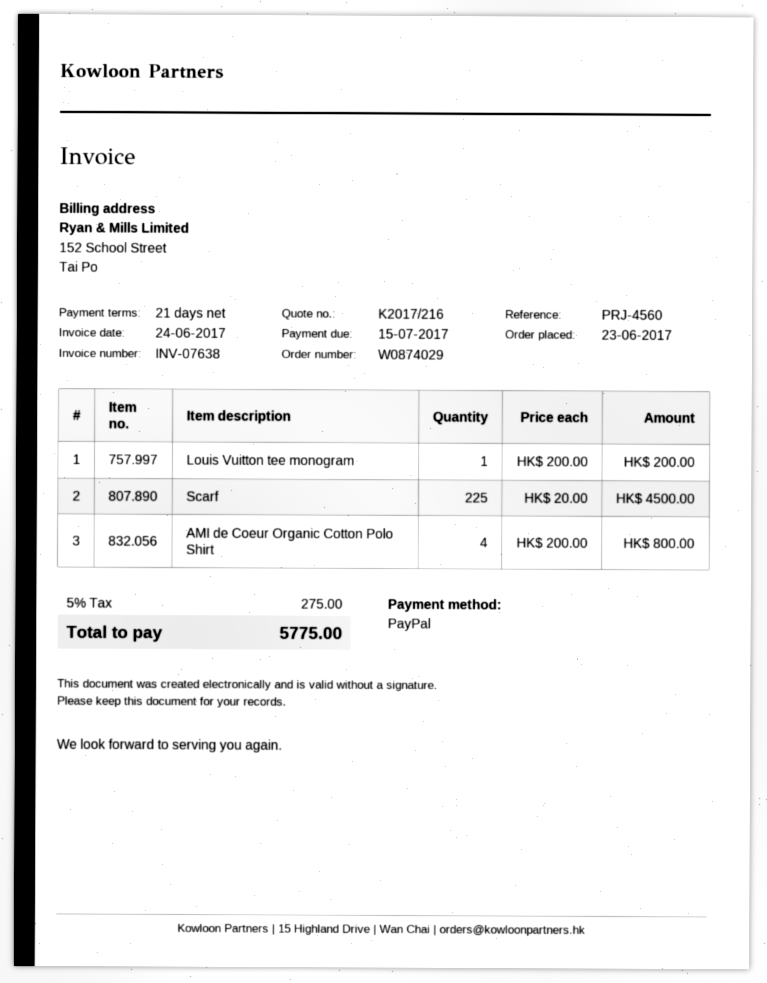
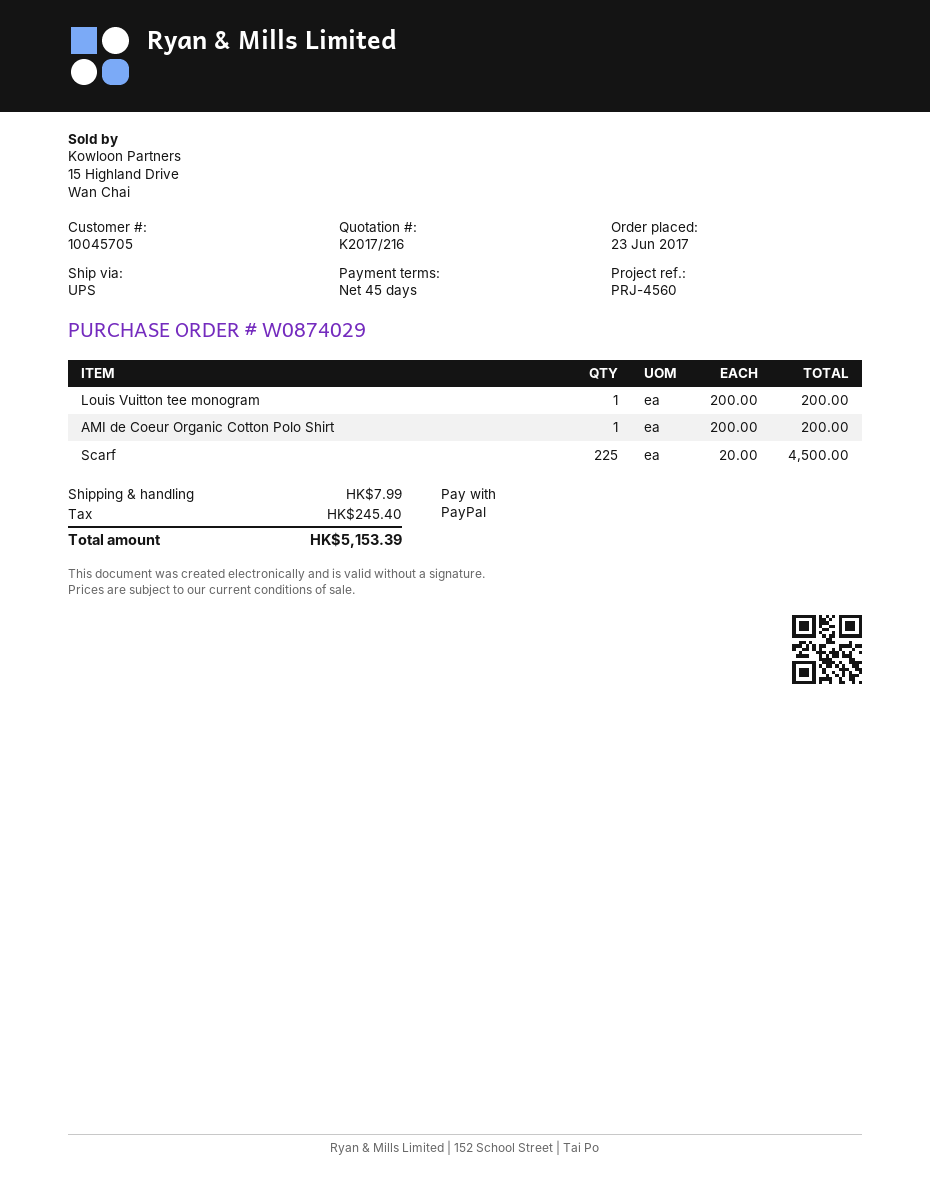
payment terms: 21 days -> 45 days
AMI de Coeur Organic Cotton Polo Shirt: 4 x 200.00 = 800.00 -> 1 x 200.00 = 200.00
shipping: none -> 7.99
tax: 275.00 -> 245.40
total: 5775.00 -> 5153.39

